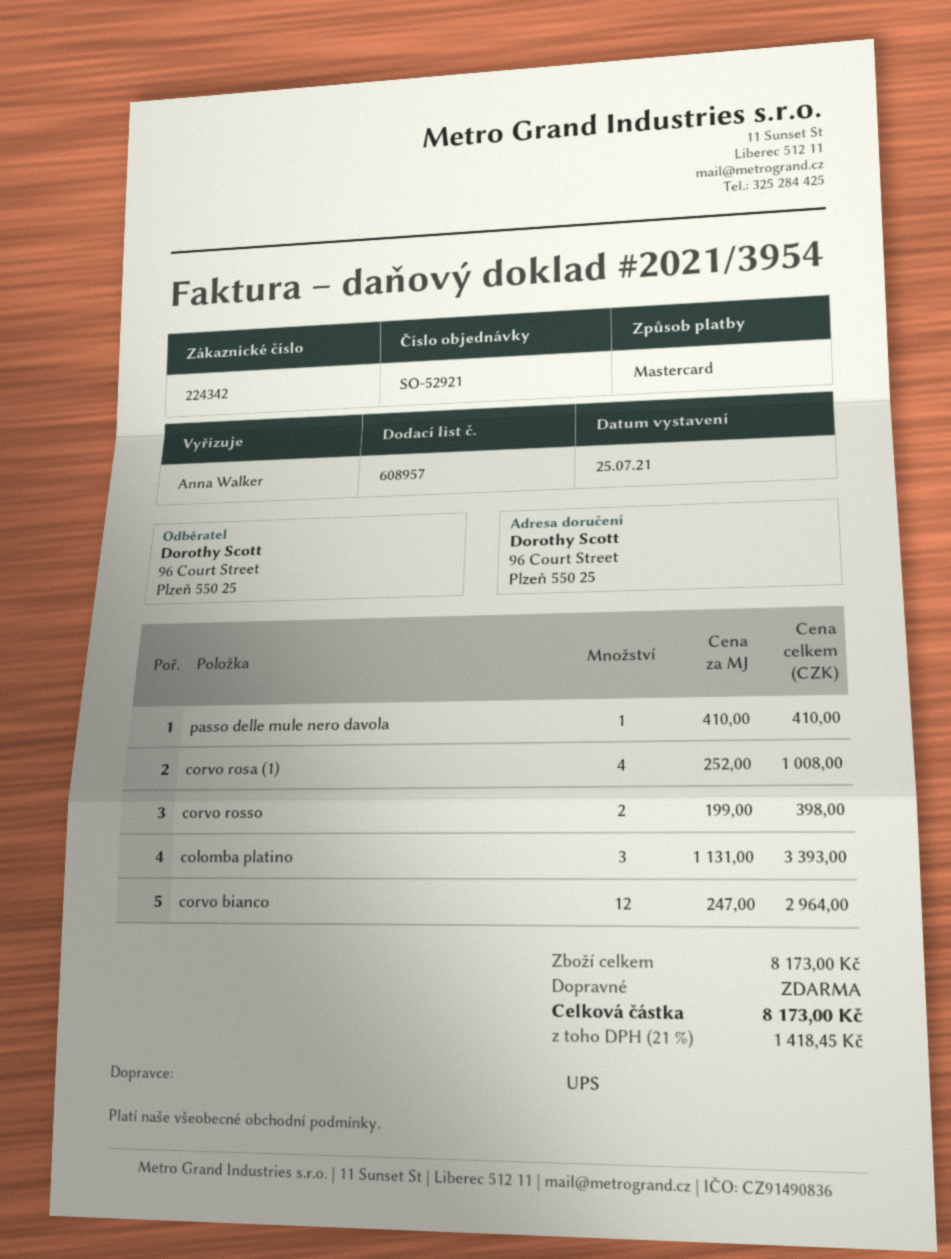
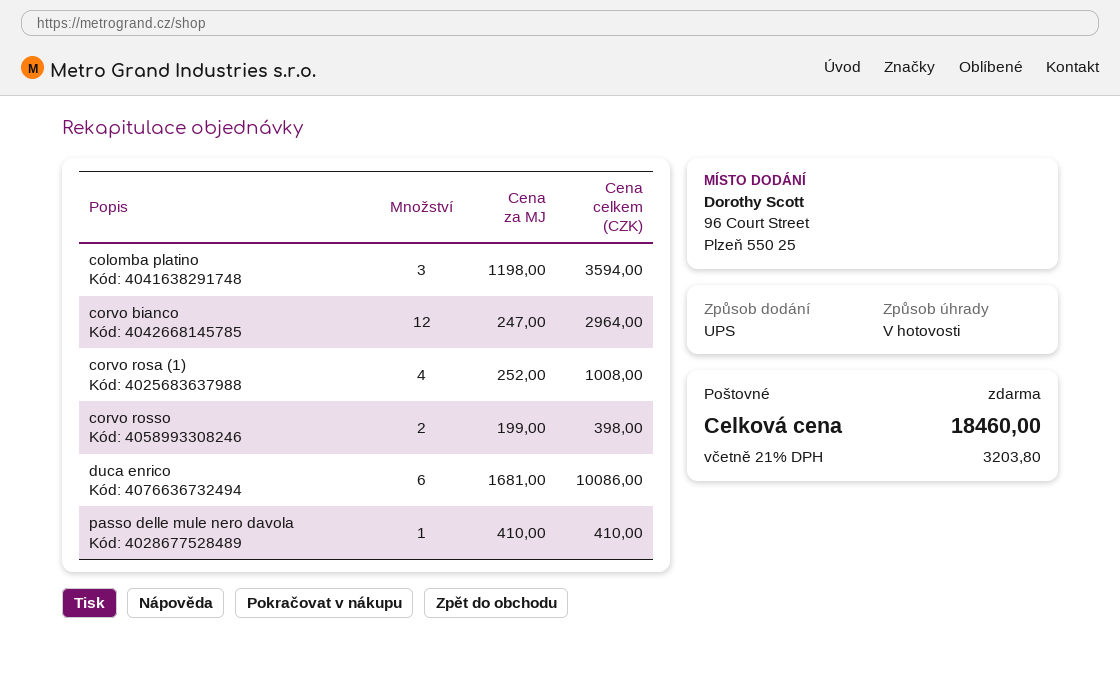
payment method: Mastercard -> cash
colomba platino: 3 x 1131.00 = 3393.00 -> 3 x 1198.00 = 3594.00
duca enrico: none -> 6 x 1681.00 = 10086.00
tax: 21% = 1418.45 -> 21% = 3203.80
total: 8173.00 -> 18460.00

